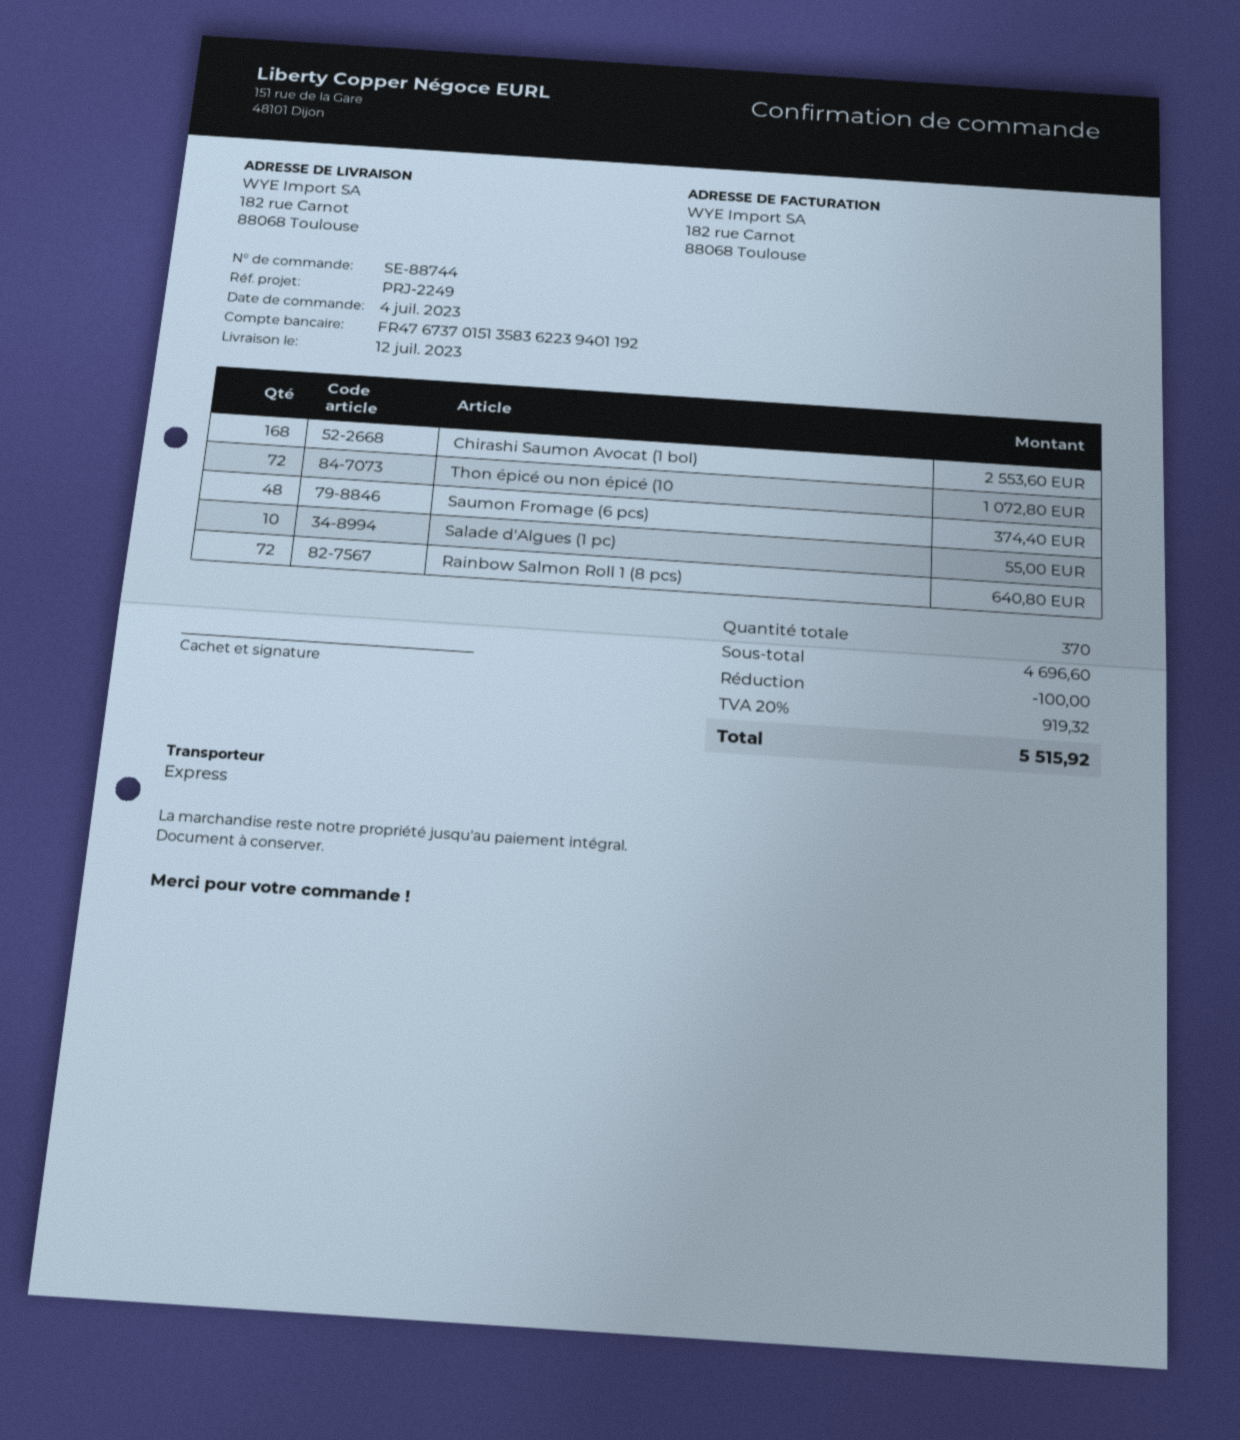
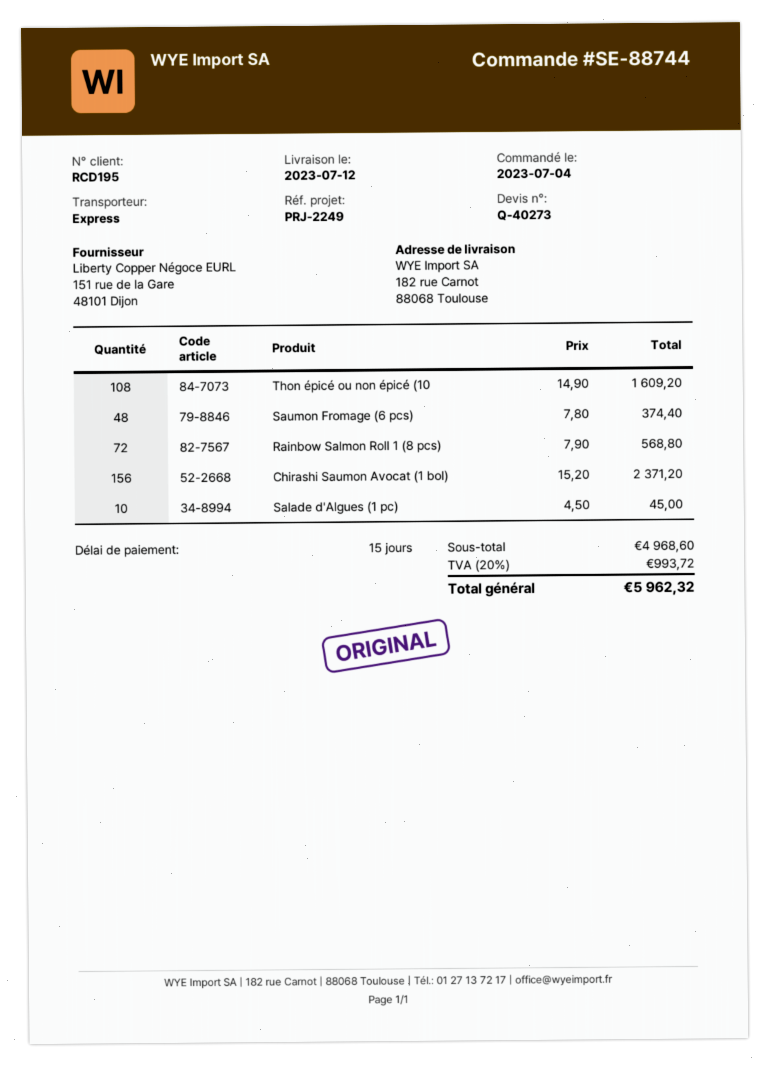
Chirashi Saumon Avocat (1 bol): 168 for 2553.60 -> 156 for 2371.20
Thon épicé ou non épicé (10: 72 for 1072.80 -> 108 for 1609.20
Salade d'Algues (1 pc): 10 for 55.00 -> 10 for 45.00
Rainbow Salmon Roll 1 (8 pcs): 72 for 640.80 -> 72 for 568.80
subtotal: 4696.60 -> 4968.60
discount: 100.00 -> none
tax: 20% = 919.32 -> 20% = 993.72
total: 5515.92 -> 5962.32

